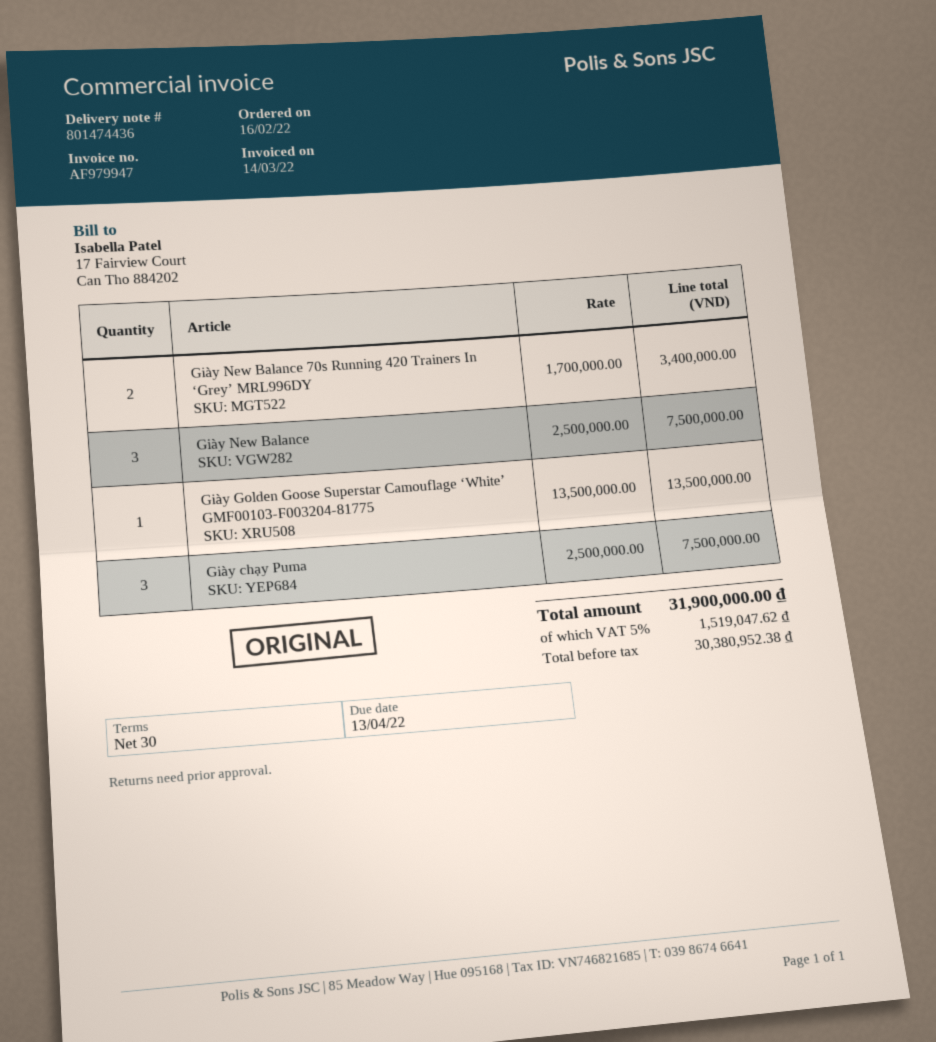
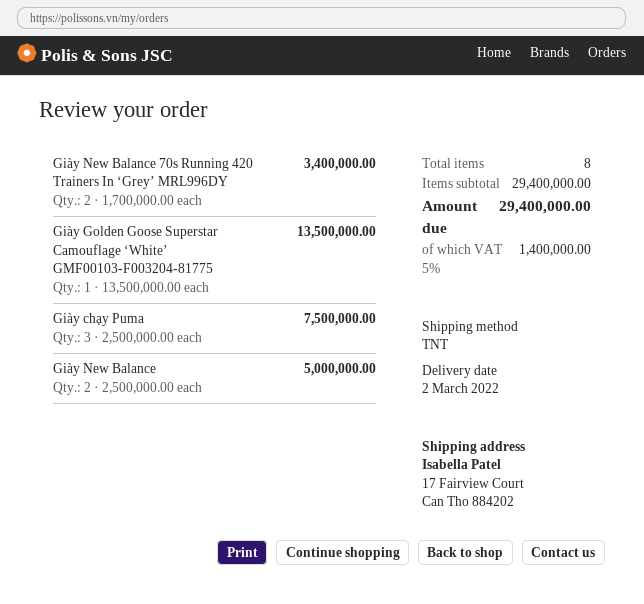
Giày New Balance: 3 x 2500000.00 = 7500000.00 -> 2 x 2500000.00 = 5000000.00
tax: 5% = 1519047.62 -> 5% = 1400000.00
total: 31900000.00 -> 29400000.00

